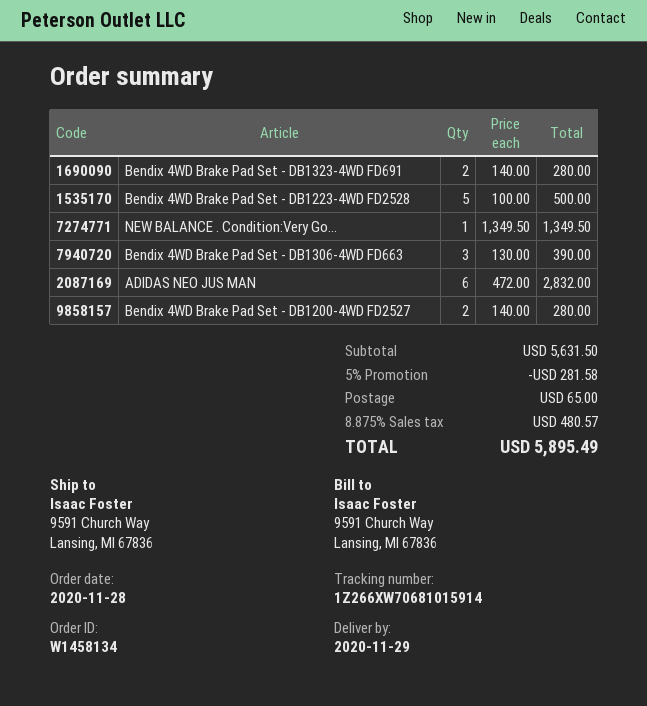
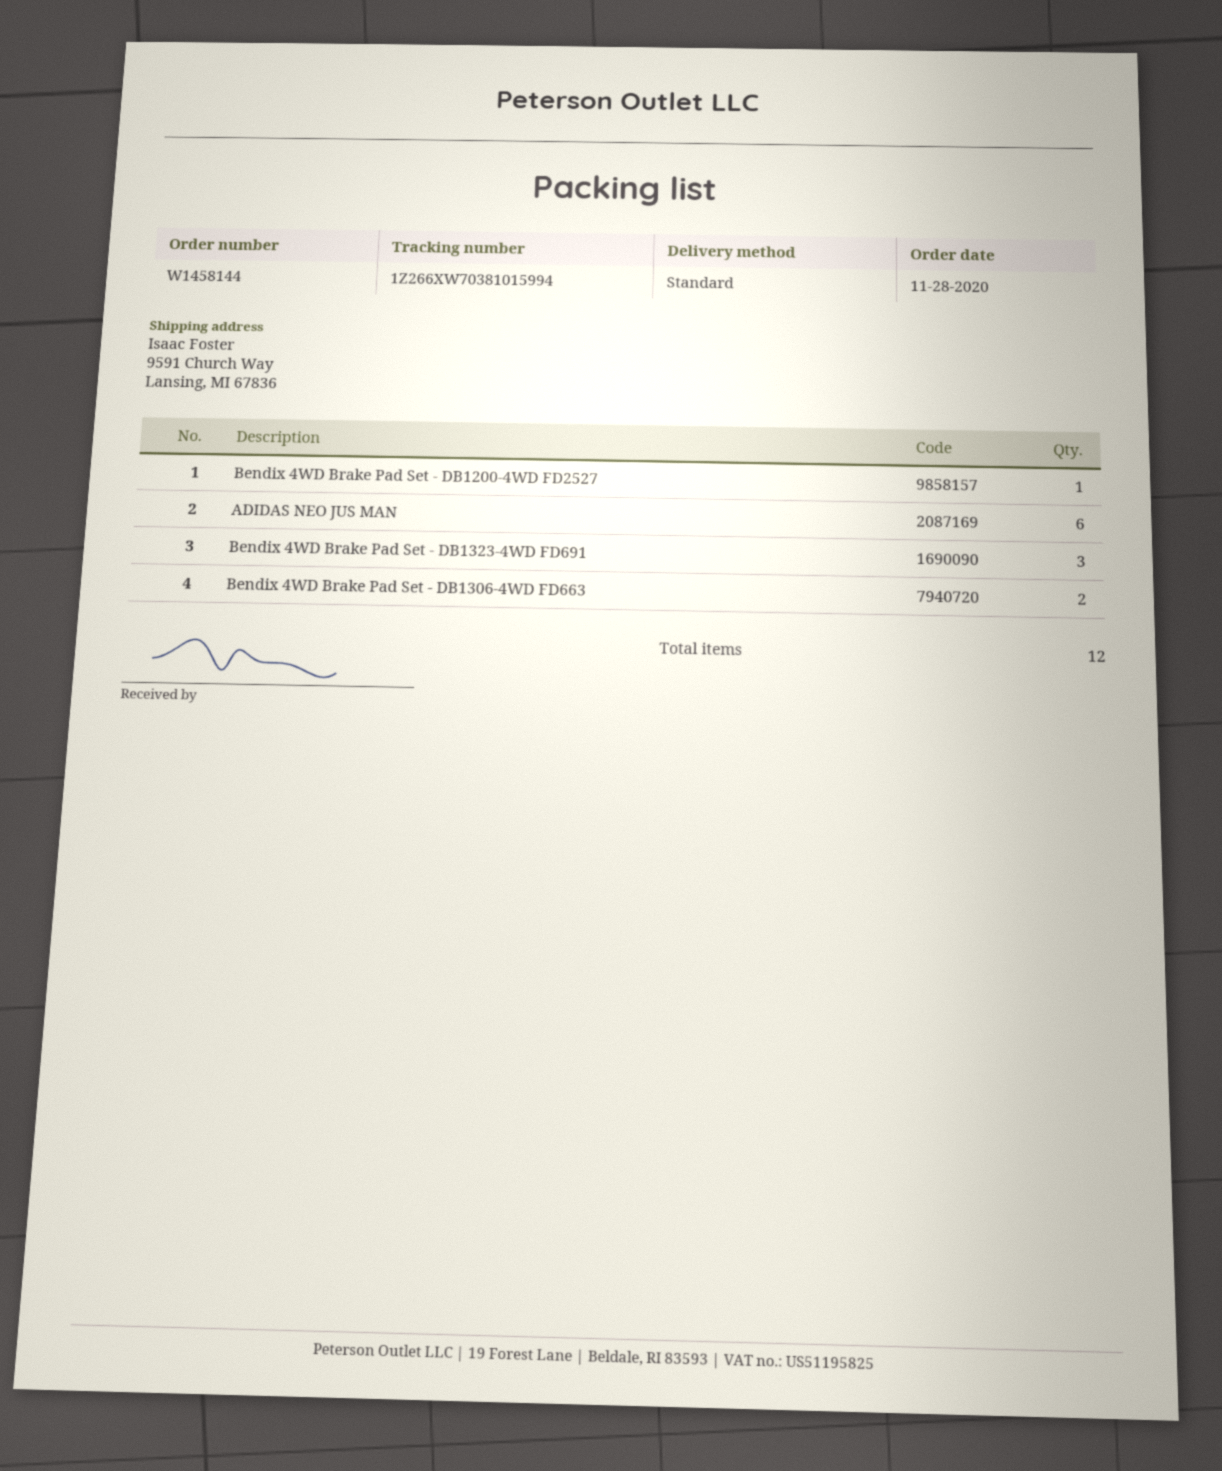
order number: W1458134 -> W1458144
tracking number: 1Z266XW70681015914 -> 1Z266XW70381015994
Bendix 4WD Brake Pad Set - DB1323-4WD FD691: 2 -> 3
Bendix 4WD Brake Pad Set - DB1223-4WD FD2528: 5 -> none
NEW BALANCE . Condition:Very Go...: 1 -> none
Bendix 4WD Brake Pad Set - DB1306-4WD FD663: 3 -> 2
Bendix 4WD Brake Pad Set - DB1200-4WD FD2527: 2 -> 1

